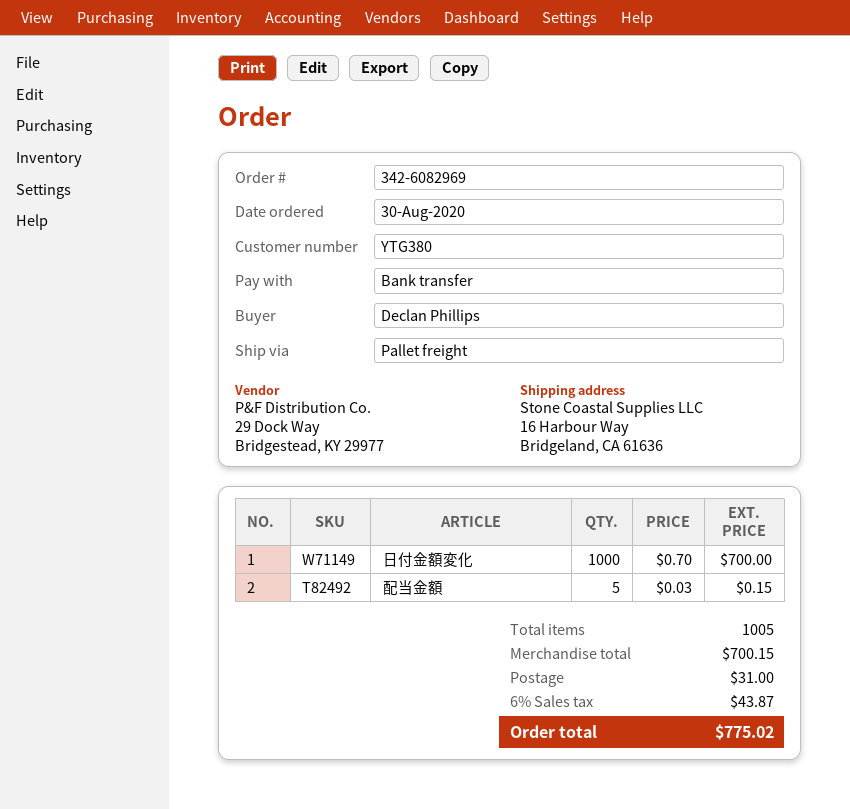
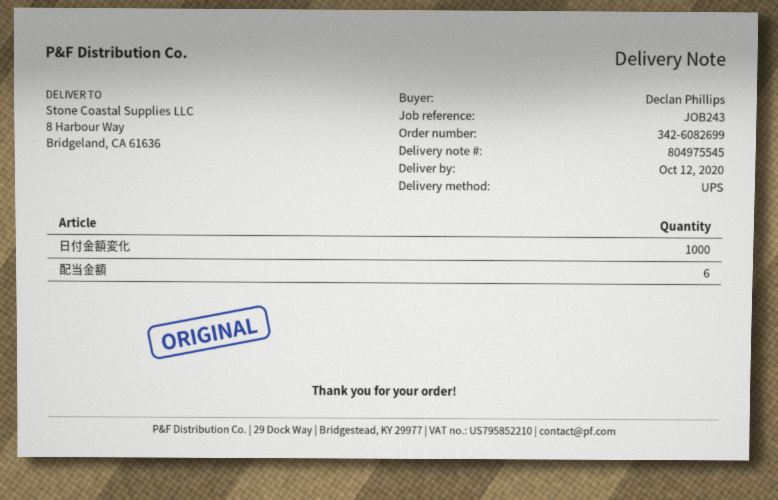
order number: 342-6082969 -> 342-6082699
shipping method: pallet freight -> UPS
ship to: 16 Harbour Way, Bridgeland, CA 61636 -> 8 Harbour Way, Bridgeland, CA 61636
配当金額: 5 -> 6

